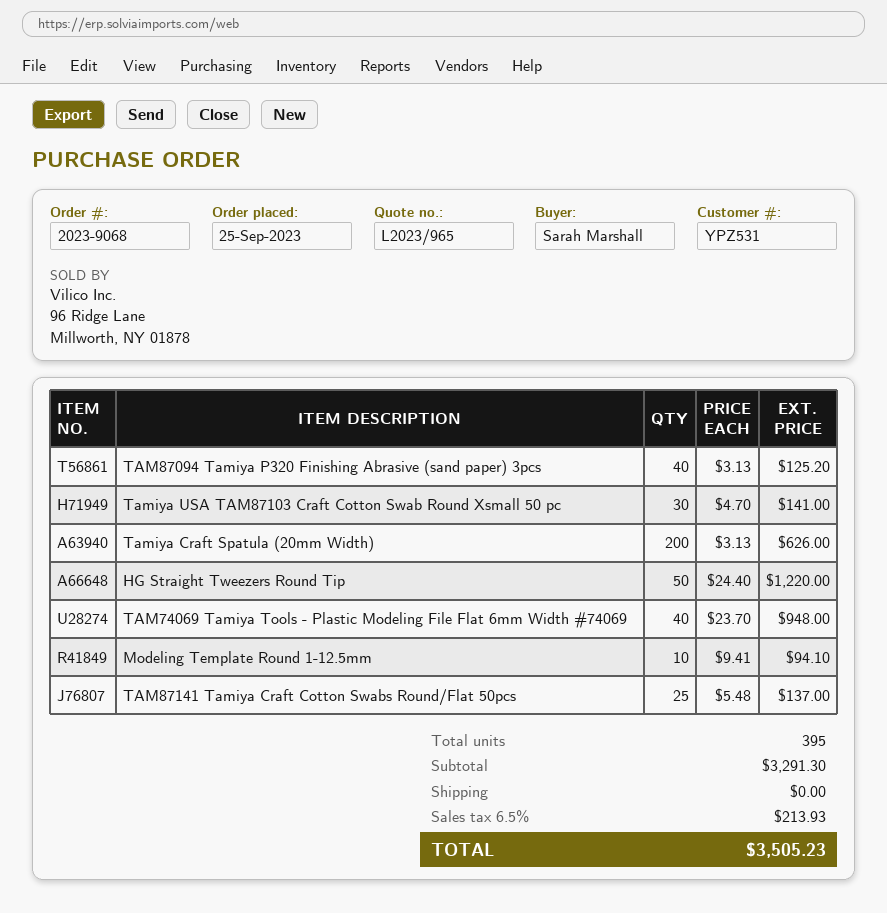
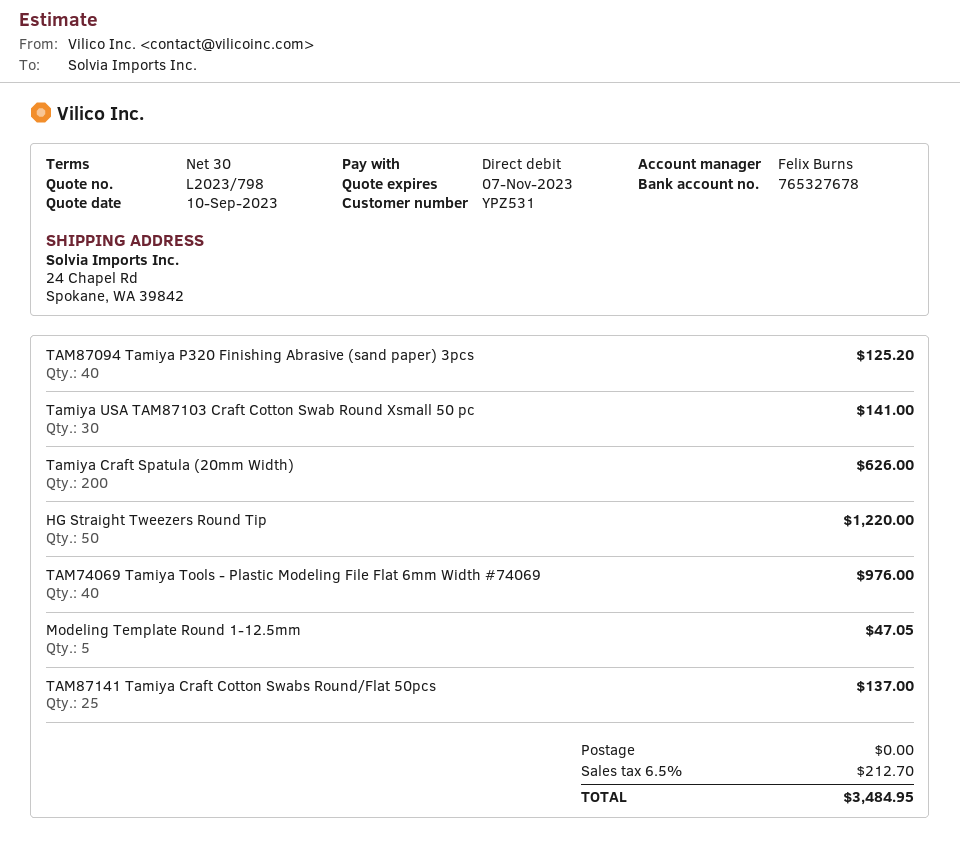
quote number: L2023/965 -> L2023/798
TAM74069 Tamiya Tools - Plastic Modeling File Flat 6mm Width #74069: 40 for 948.00 -> 40 for 976.00
Modeling Template Round 1-12.5mm: 10 for 94.10 -> 5 for 47.05
tax: 6.5% = 213.93 -> 6.5% = 212.70
total: 3505.23 -> 3484.95

